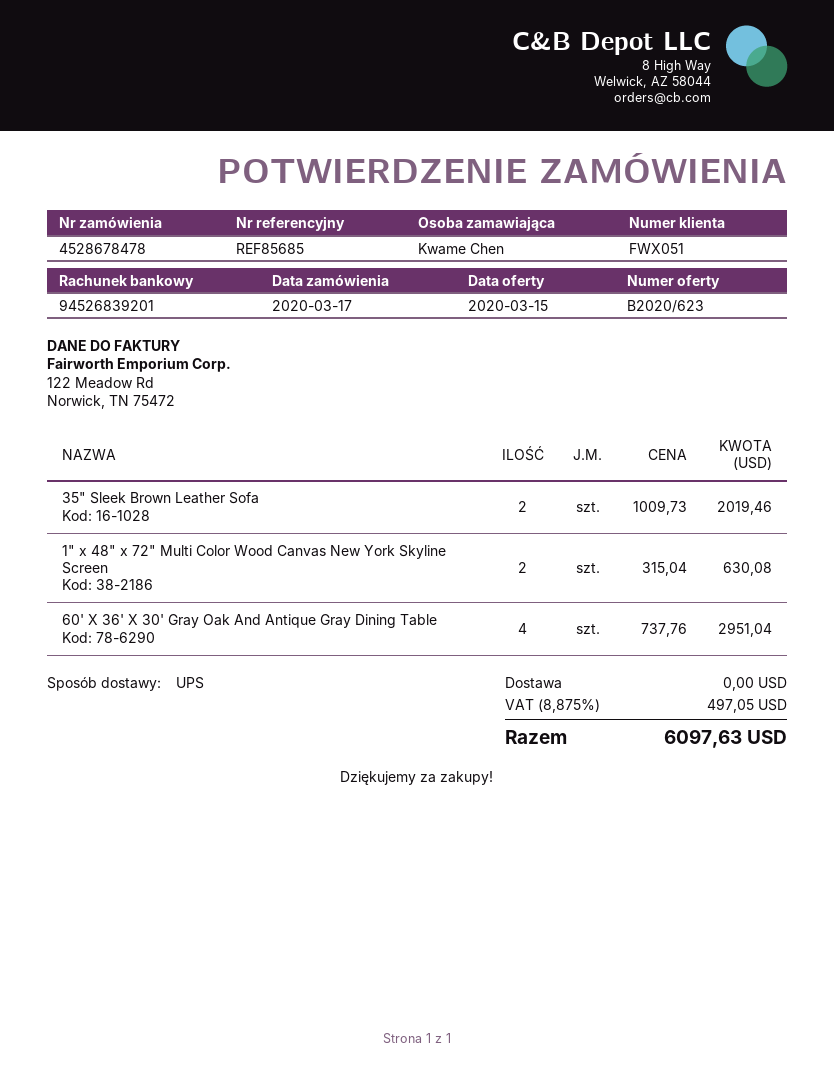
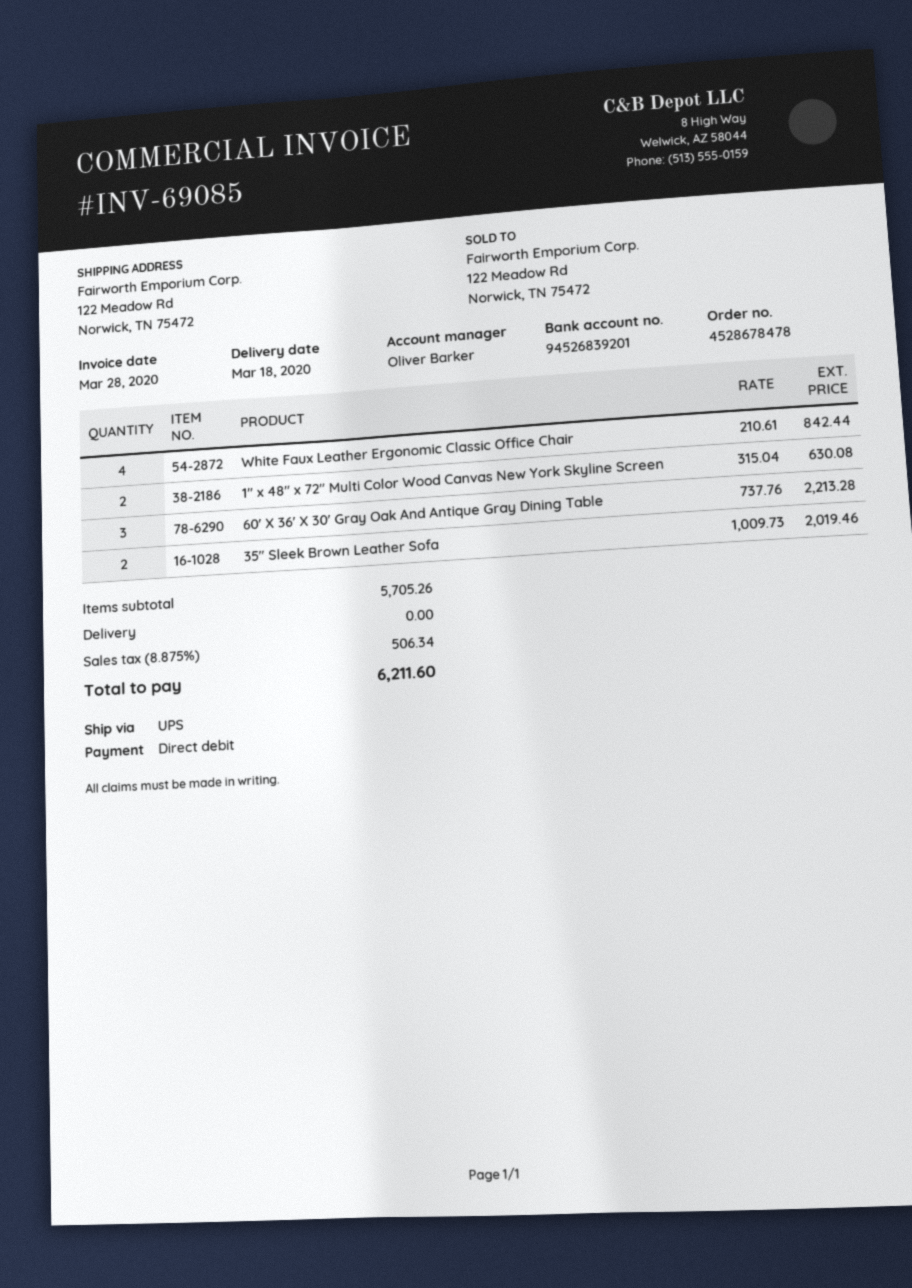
60' X 36' X 30' Gray Oak And Antique Gray Dining Table: 4 x 737.76 = 2951.04 -> 3 x 737.76 = 2213.28
White Faux Leather Ergonomic Classic Office Chair: none -> 4 x 210.61 = 842.44
tax: 8.875% = 497.05 -> 8.875% = 506.34
total: 6097.63 -> 6211.60

